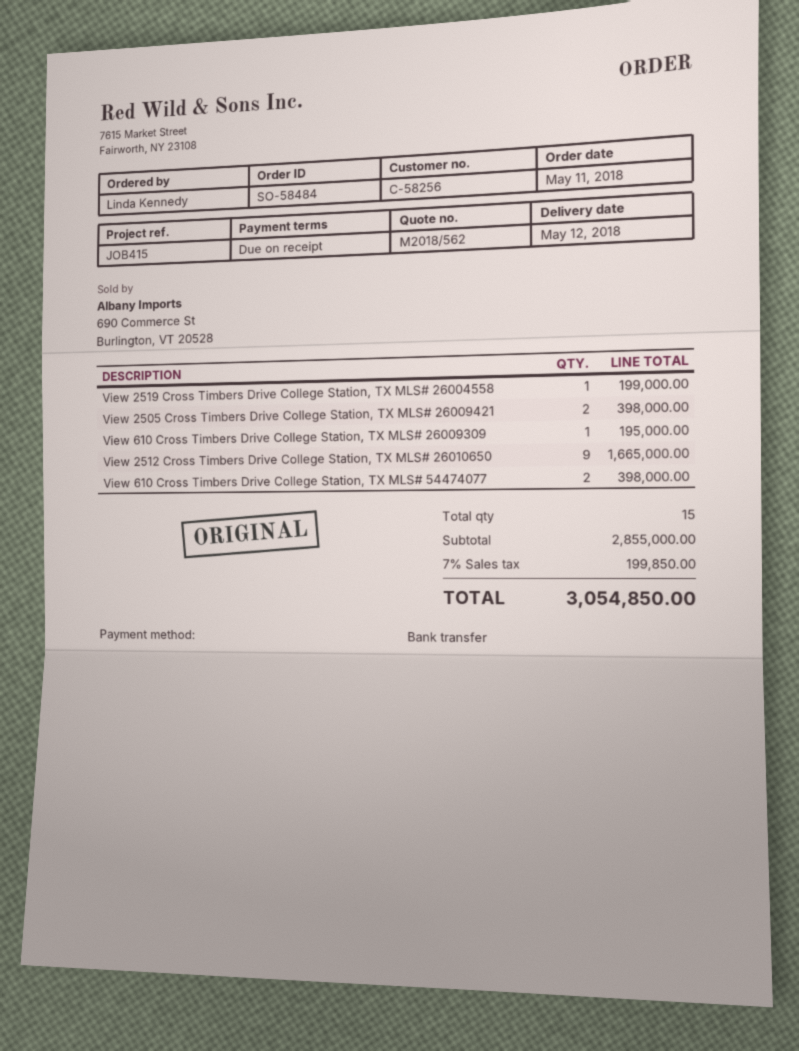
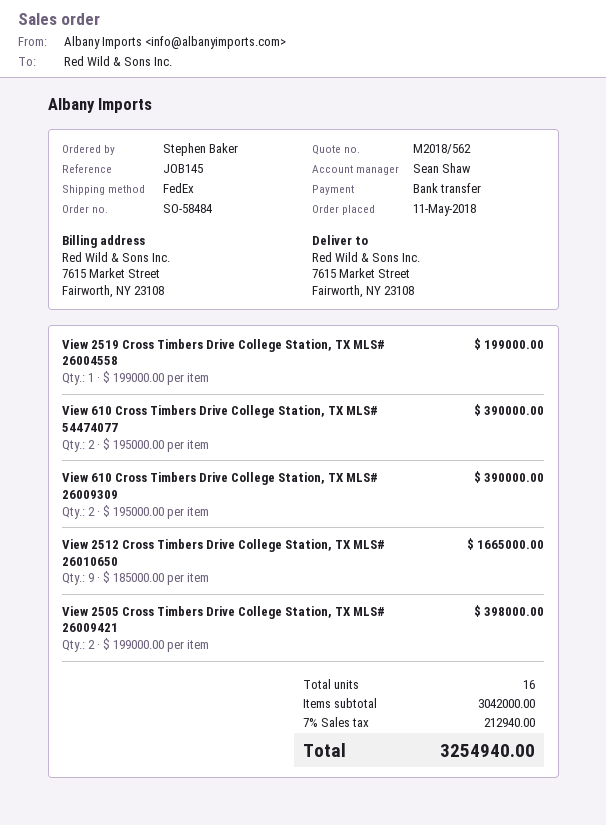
reference: JOB415 -> JOB145
ordered by: Linda Kennedy -> Stephen Baker
View 610 Cross Timbers Drive College Station, TX MLS# 26009309: 1 for 195000.00 -> 2 for 390000.00
View 610 Cross Timbers Drive College Station, TX MLS# 54474077: 2 for 398000.00 -> 2 for 390000.00
total quantity: 15 -> 16
subtotal: 2855000.00 -> 3042000.00
tax: 7% = 199850.00 -> 7% = 212940.00
total: 3054850.00 -> 3254940.00

